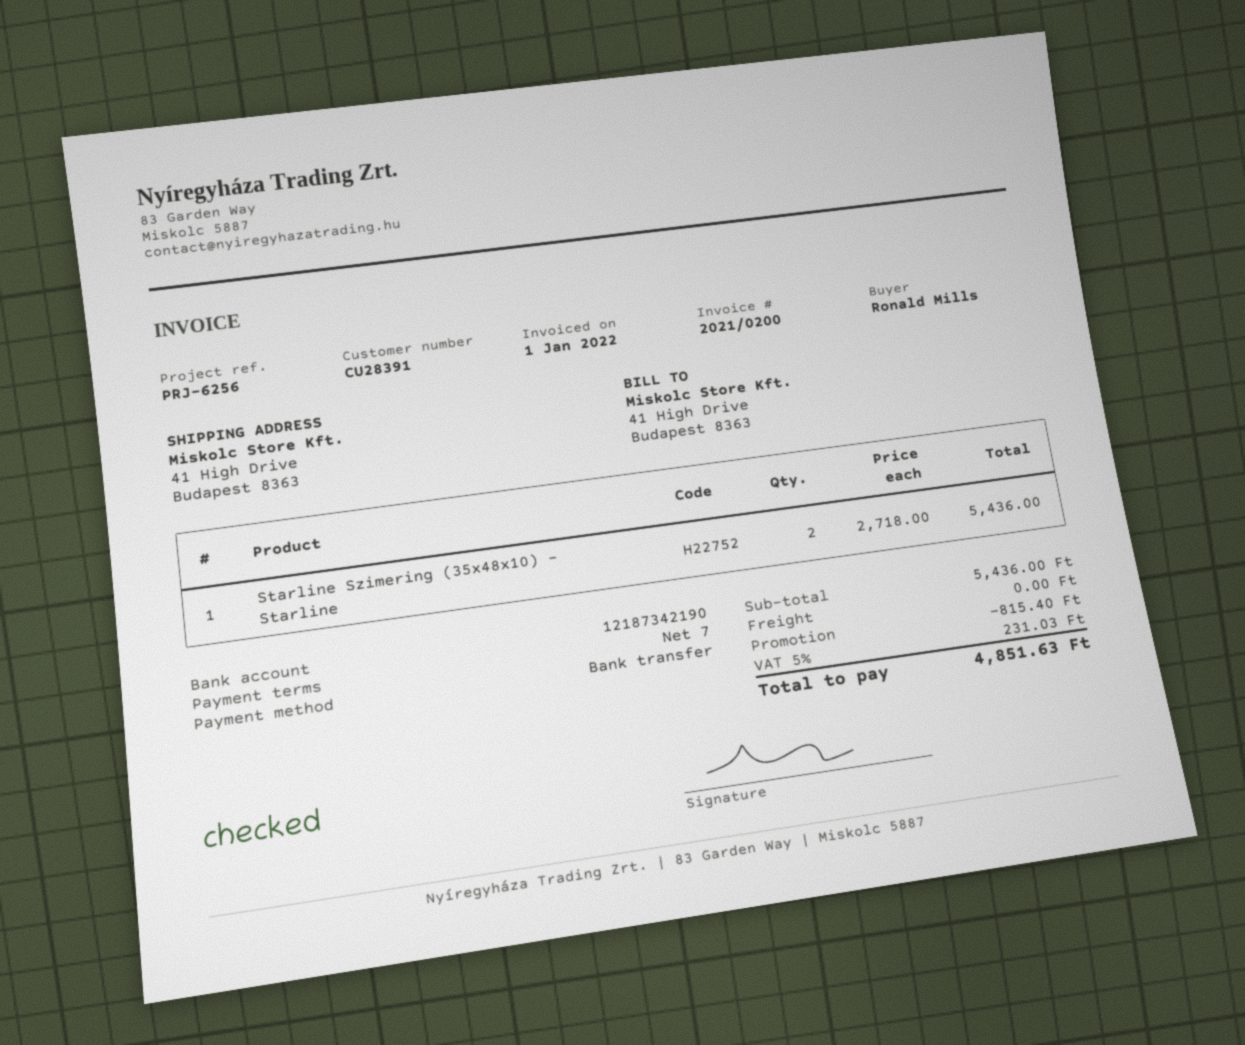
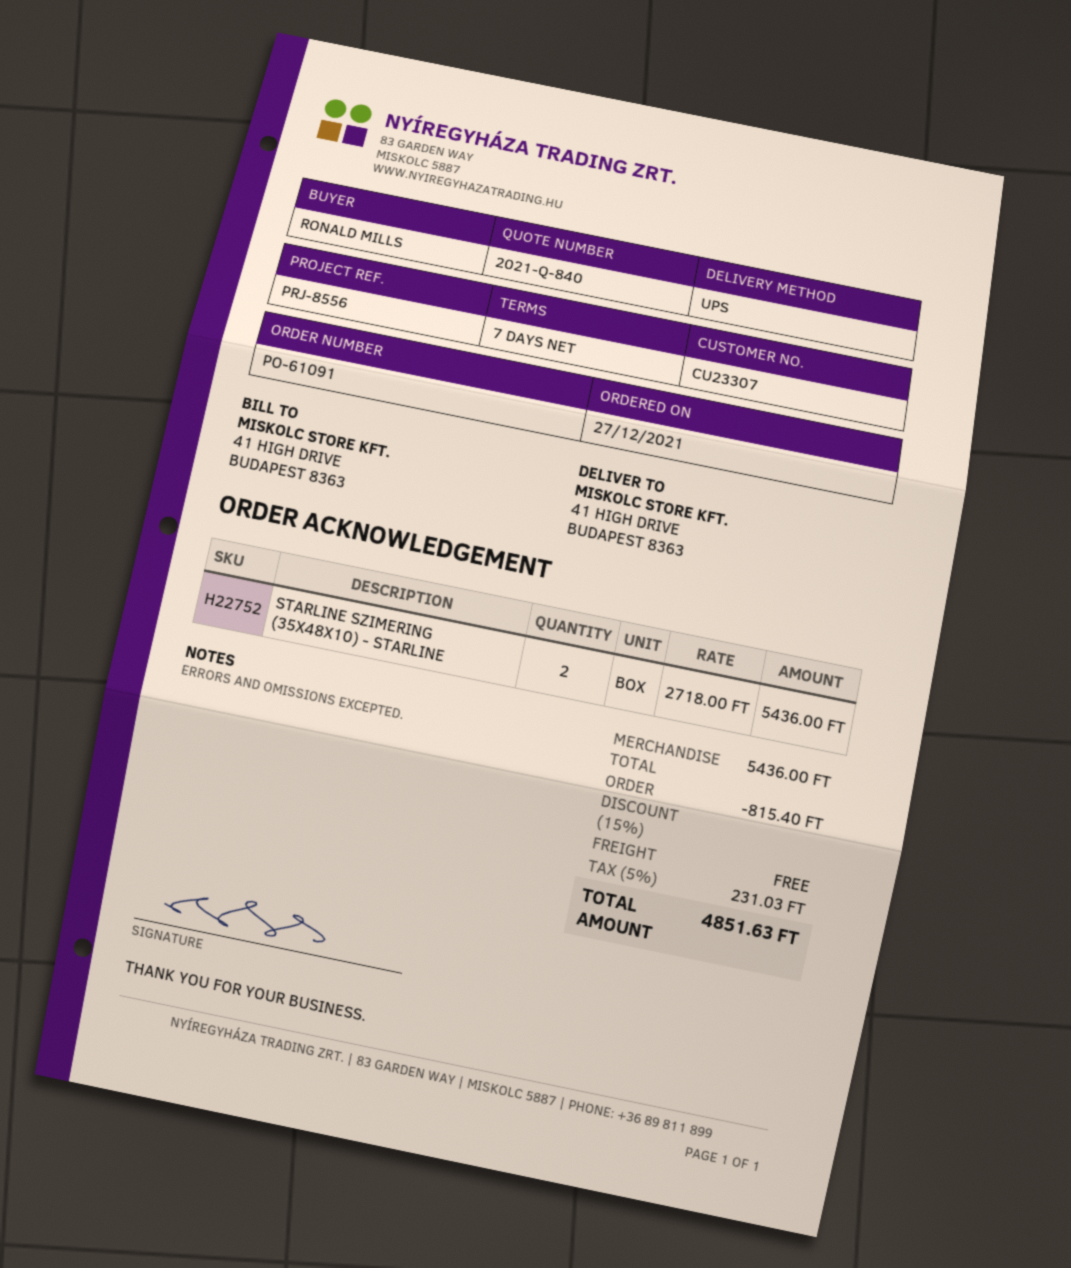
customer number: CU28391 -> CU23307
reference: PRJ-6256 -> PRJ-8556

